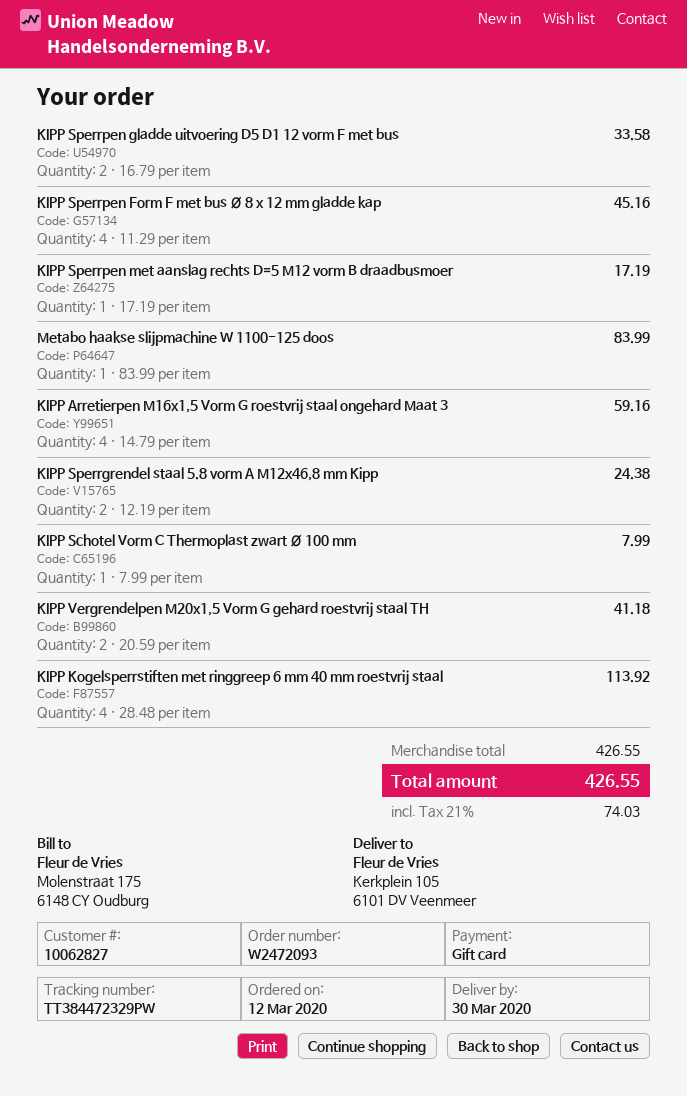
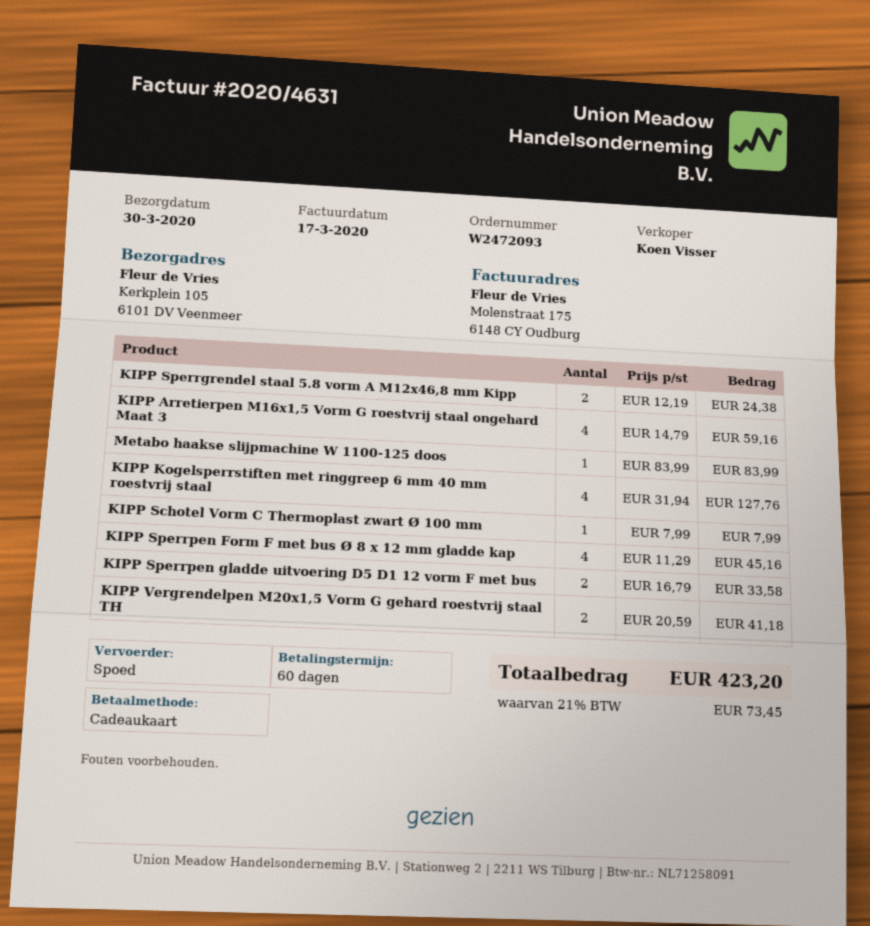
KIPP Sperrpen met aanslag rechts D=5 M12 vorm B draadbusmoer: 1 x 17.19 = 17.19 -> none
KIPP Kogelsperrstiften met ringgreep 6 mm 40 mm roestvrij staal: 4 x 28.48 = 113.92 -> 4 x 31.94 = 127.76
tax: 21% = 74.03 -> 21% = 73.45
total: 426.55 -> 423.20

